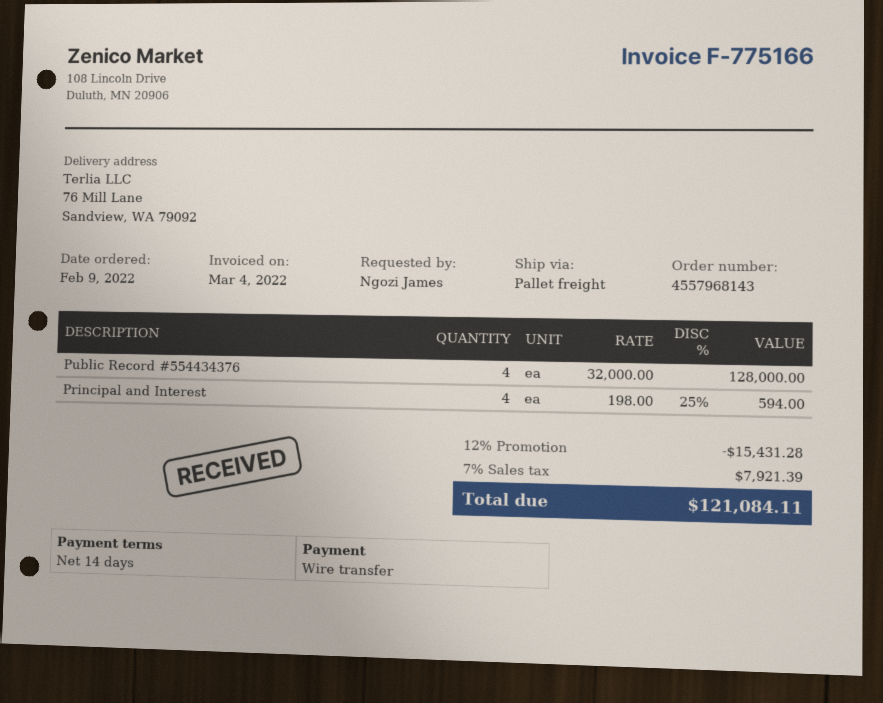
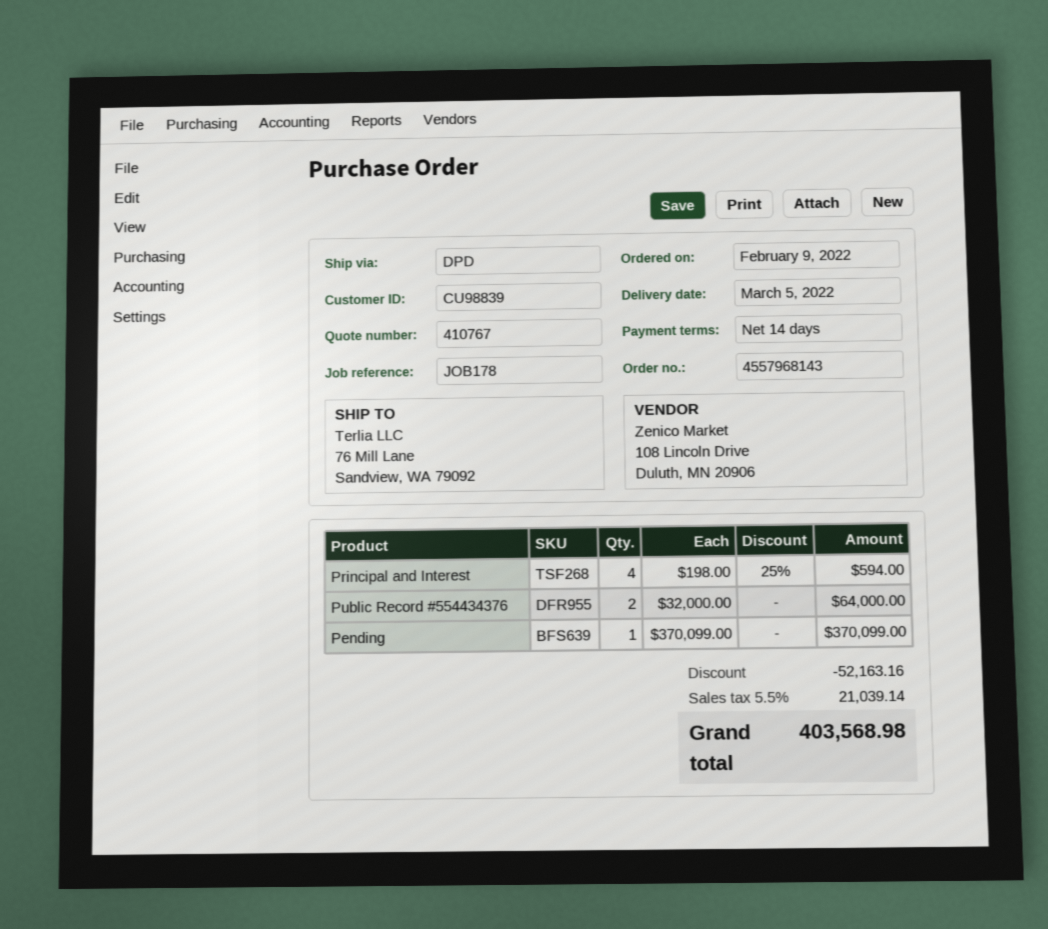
shipping method: pallet freight -> DPD
Public Record #554434376: 4 x 32000.00 = 128000.00 -> 2 x 32000.00 = 64000.00
Pending: none -> 1 x 370099.00 = 370099.00
discount: 15431.28 -> 52163.16
tax: 7% = 7921.39 -> 5.5% = 21039.14
total: 121084.11 -> 403568.98

